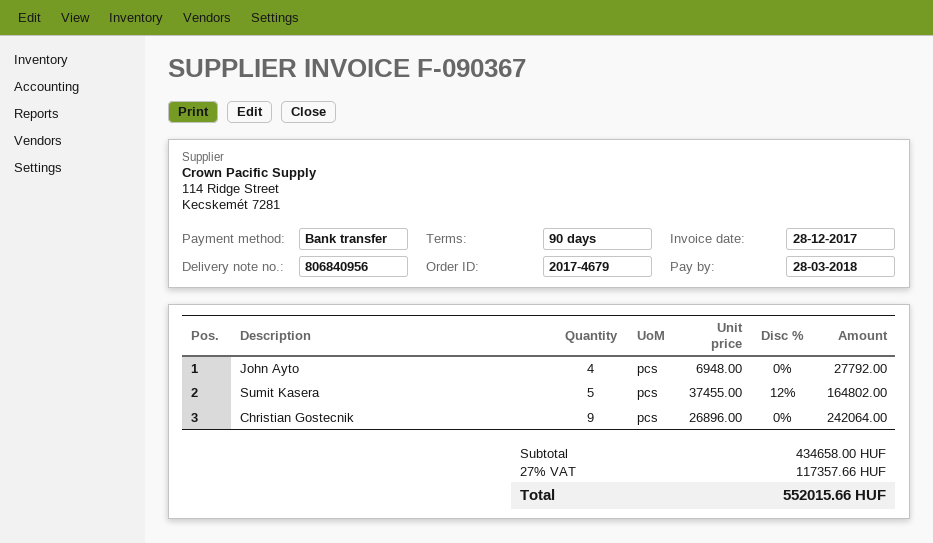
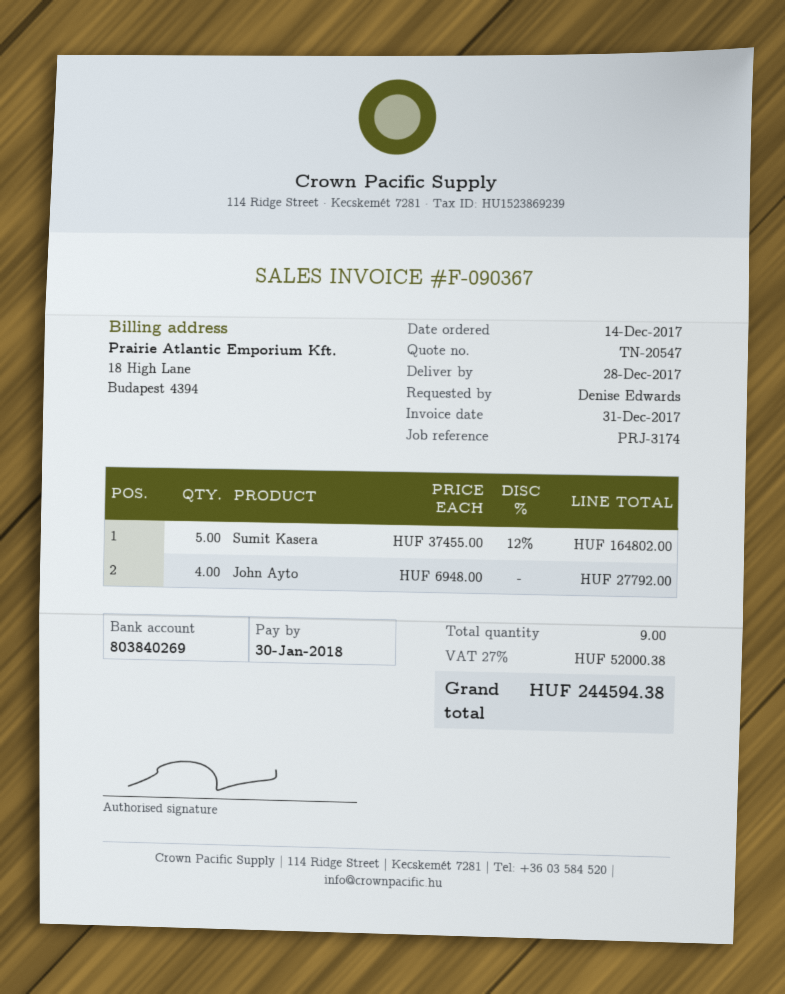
invoice date: 2017-12-28 -> 2017-12-31
due date: 2018-03-28 -> 2018-01-30
Christian Gostecnik: 9 x 26896.00 = 242064.00 -> none
tax: 27% = 117357.66 -> 27% = 52000.38
total: 552015.66 -> 244594.38

